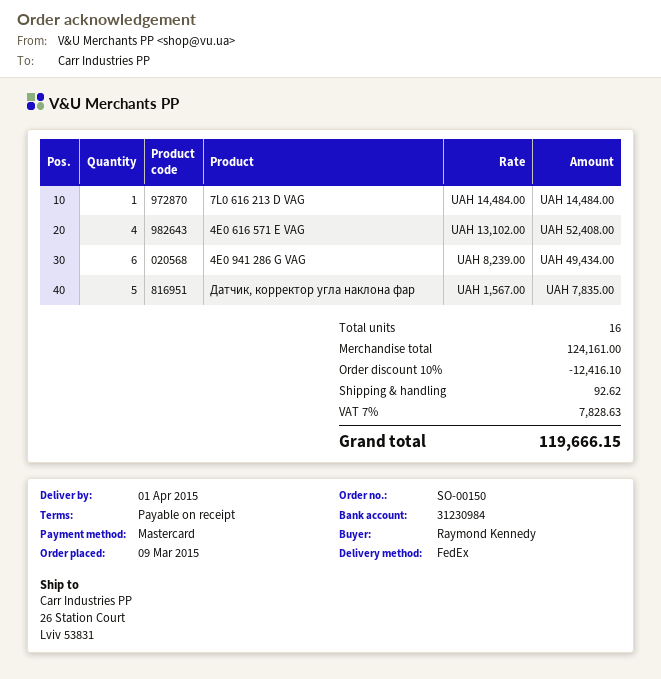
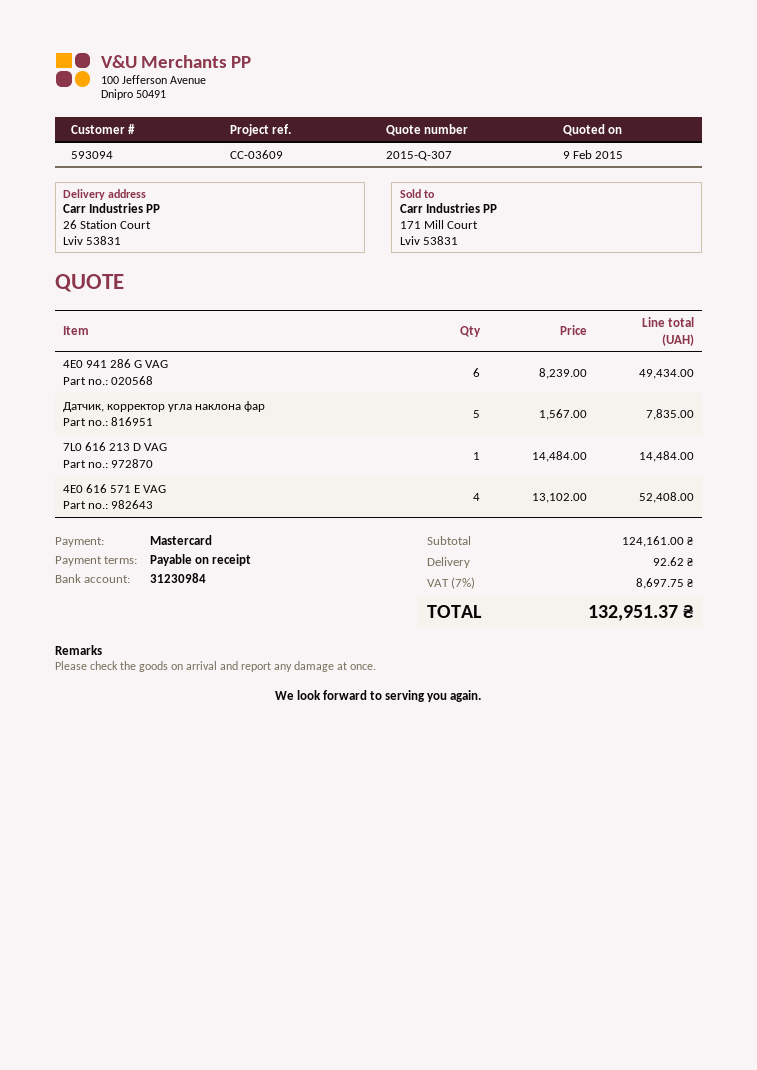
discount: 10% = 12416.10 -> none
tax: 7% = 7828.63 -> 7% = 8697.75
total: 119666.15 -> 132951.37

